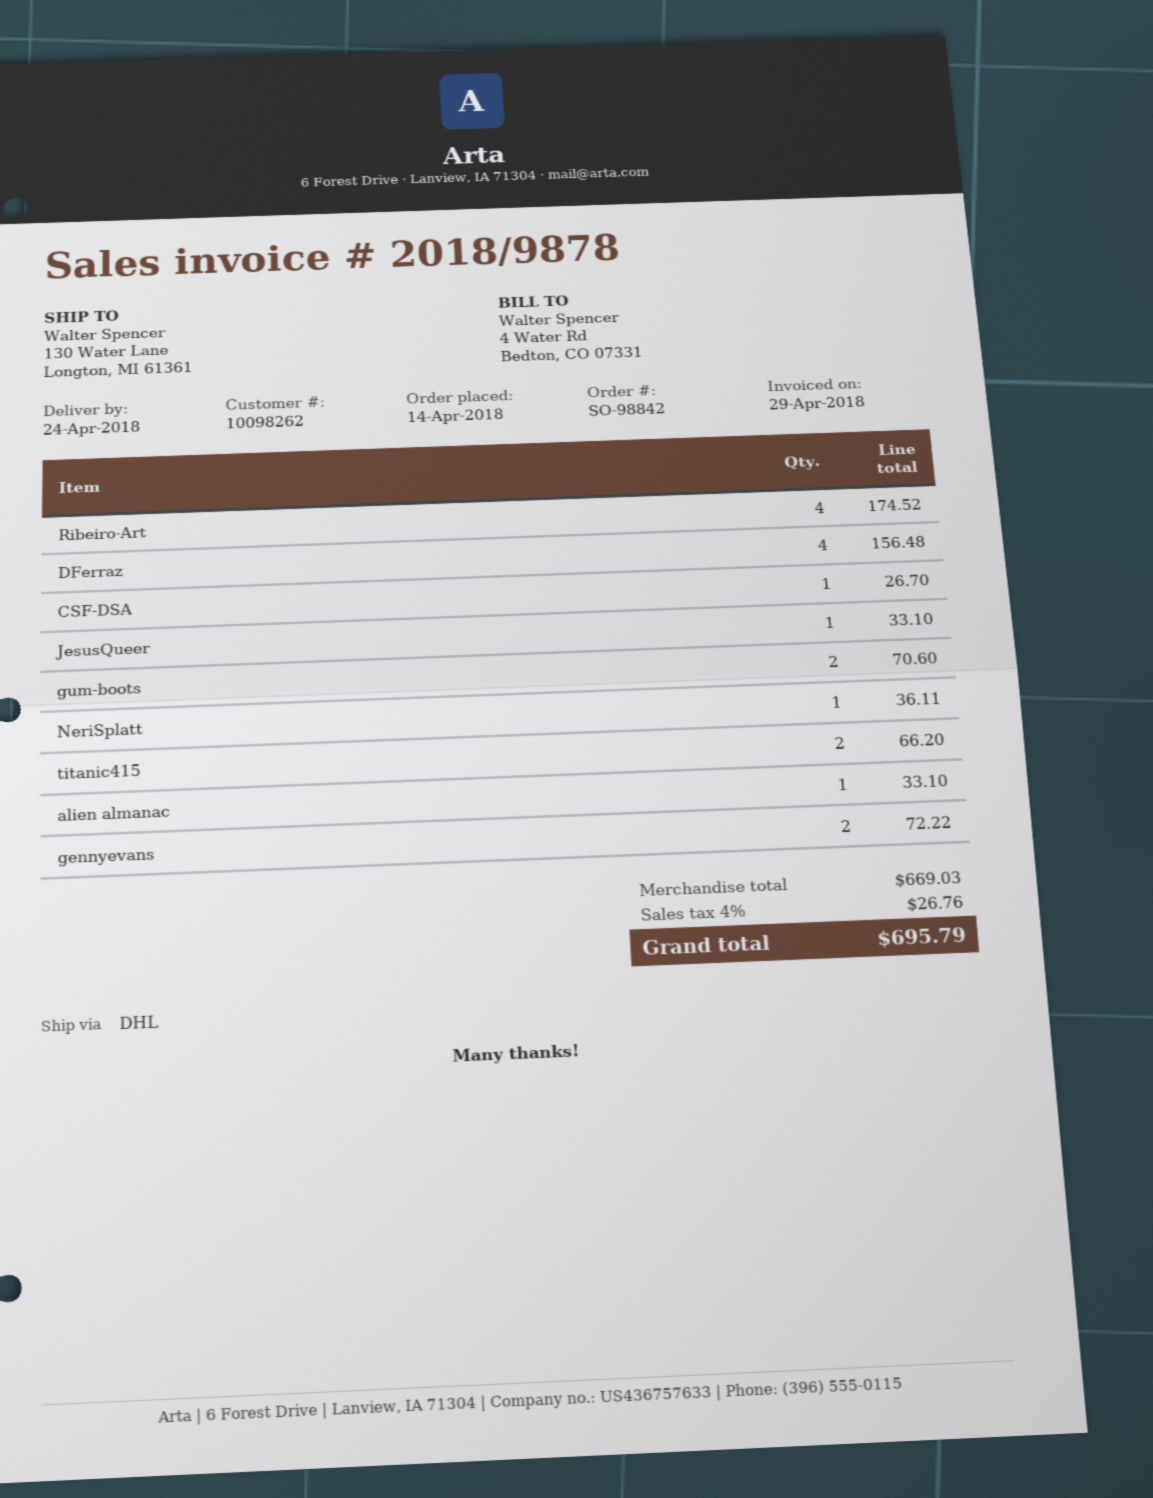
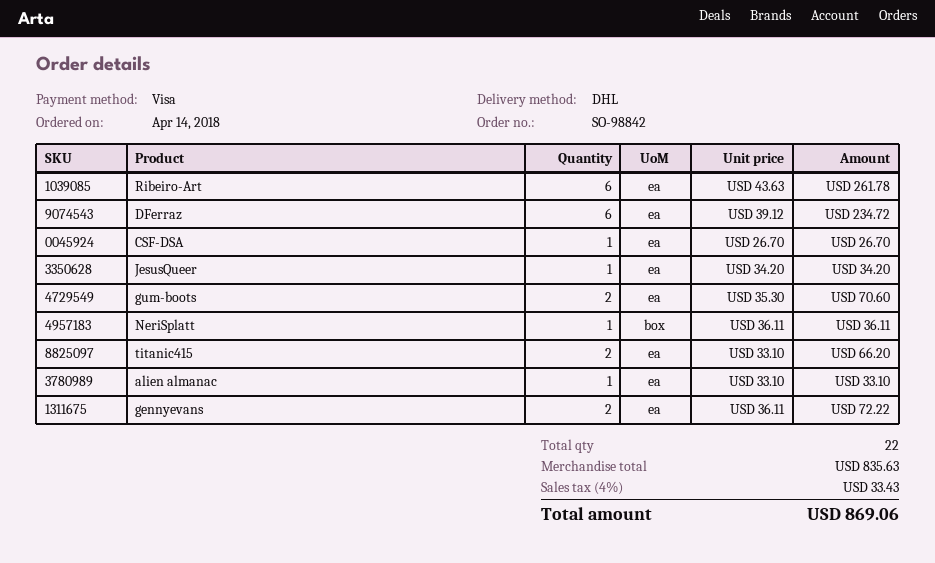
Ribeiro-Art: 4 for 174.52 -> 6 for 261.78
DFerraz: 4 for 156.48 -> 6 for 234.72
JesusQueer: 1 for 33.10 -> 1 for 34.20
subtotal: 669.03 -> 835.63
tax: 4% = 26.76 -> 4% = 33.43
total: 695.79 -> 869.06

